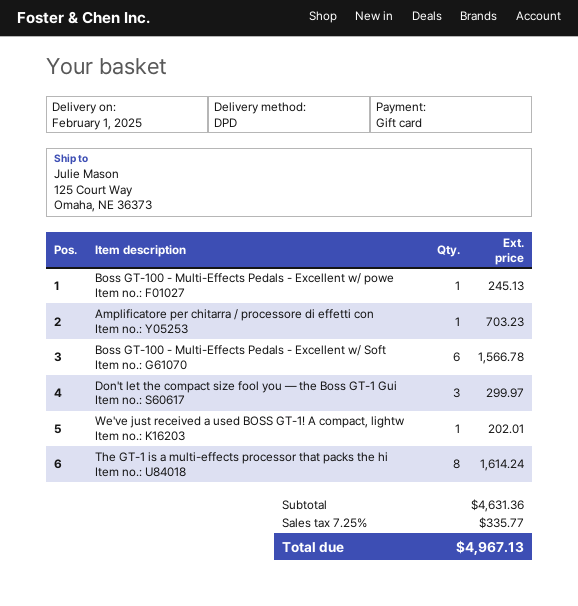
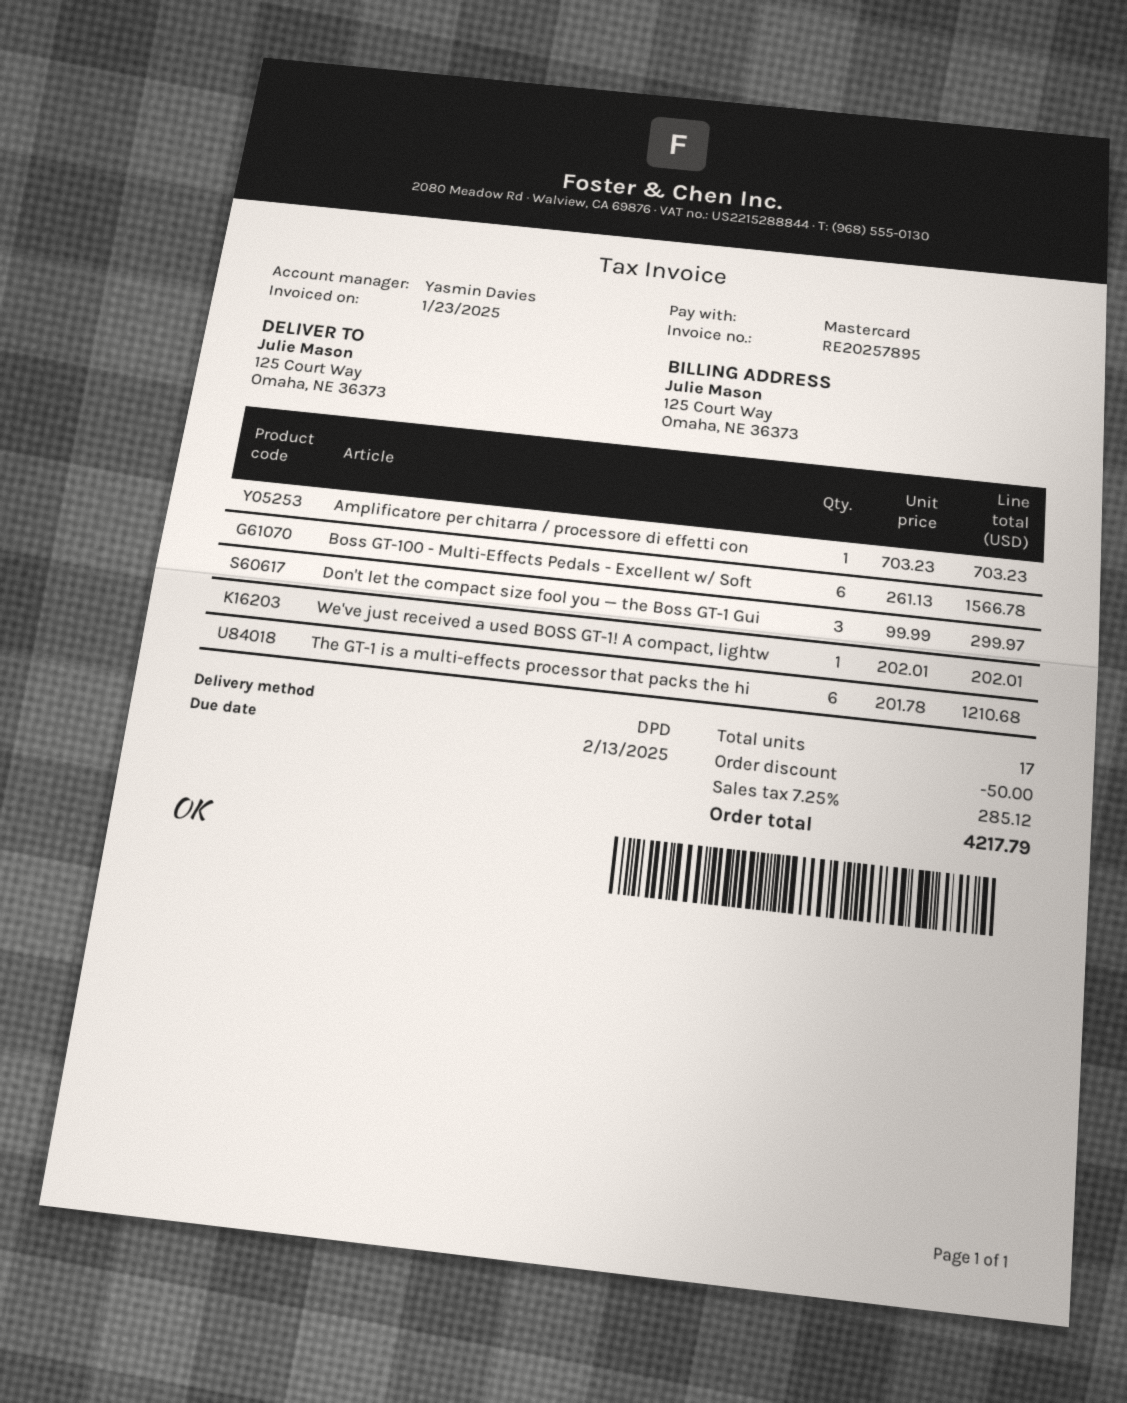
payment method: gift card -> Mastercard
Boss GT-100 - Multi-Effects Pedals - Excellent w/ powe: 1 for 245.13 -> none
The GT-1 is a multi-effects processor that packs the hi: 8 for 1614.24 -> 6 for 1210.68
discount: none -> 50.00
tax: 7.25% = 335.77 -> 7.25% = 285.12
total: 4967.13 -> 4217.79

